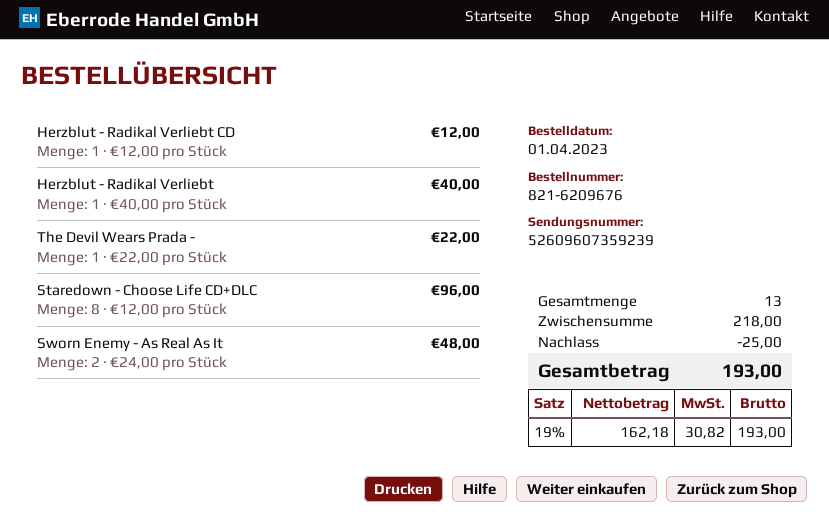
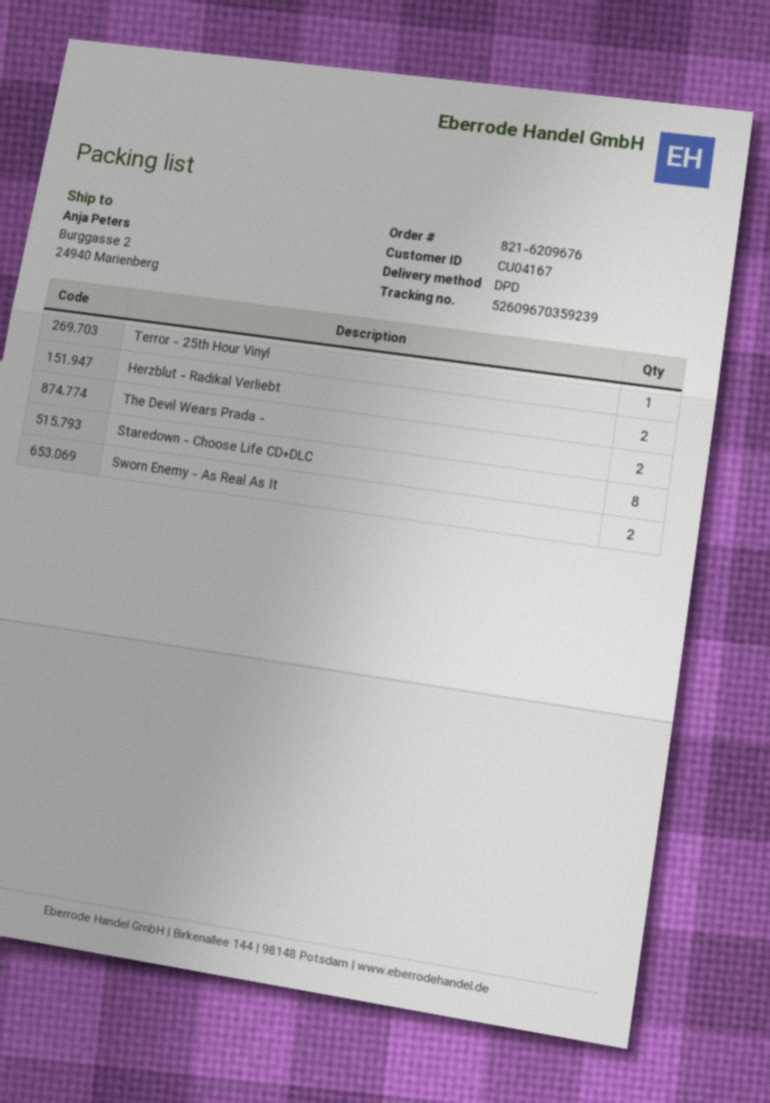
tracking number: 52609607359239 -> 52609670359239
Herzblut - Radikal Verliebt CD: 1 -> none
Herzblut - Radikal Verliebt: 1 -> 2
The Devil Wears Prada -: 1 -> 2
Terror - 25th Hour Vinyl: none -> 1

